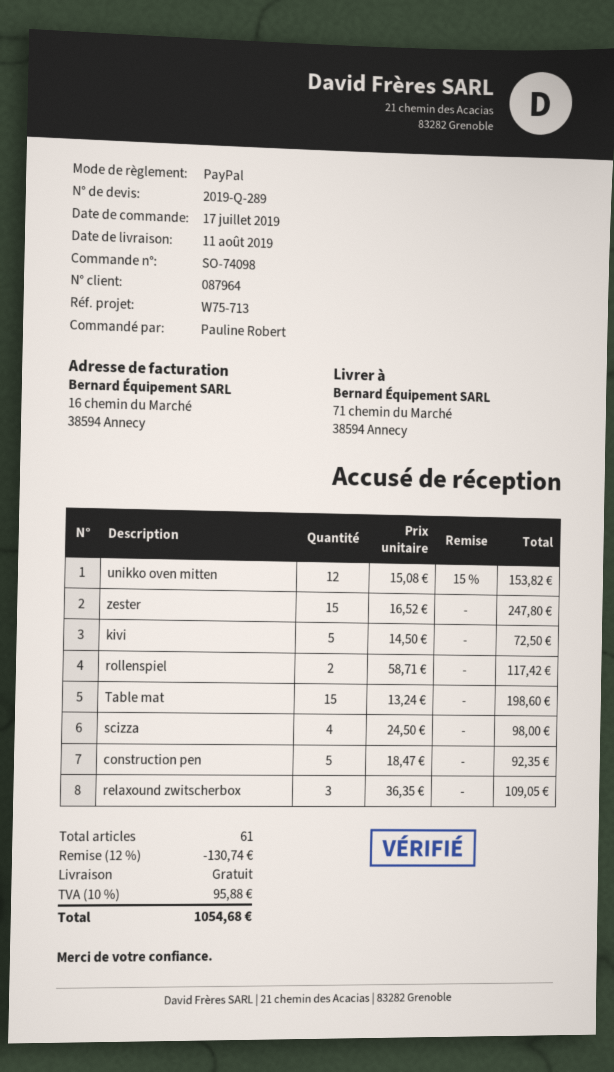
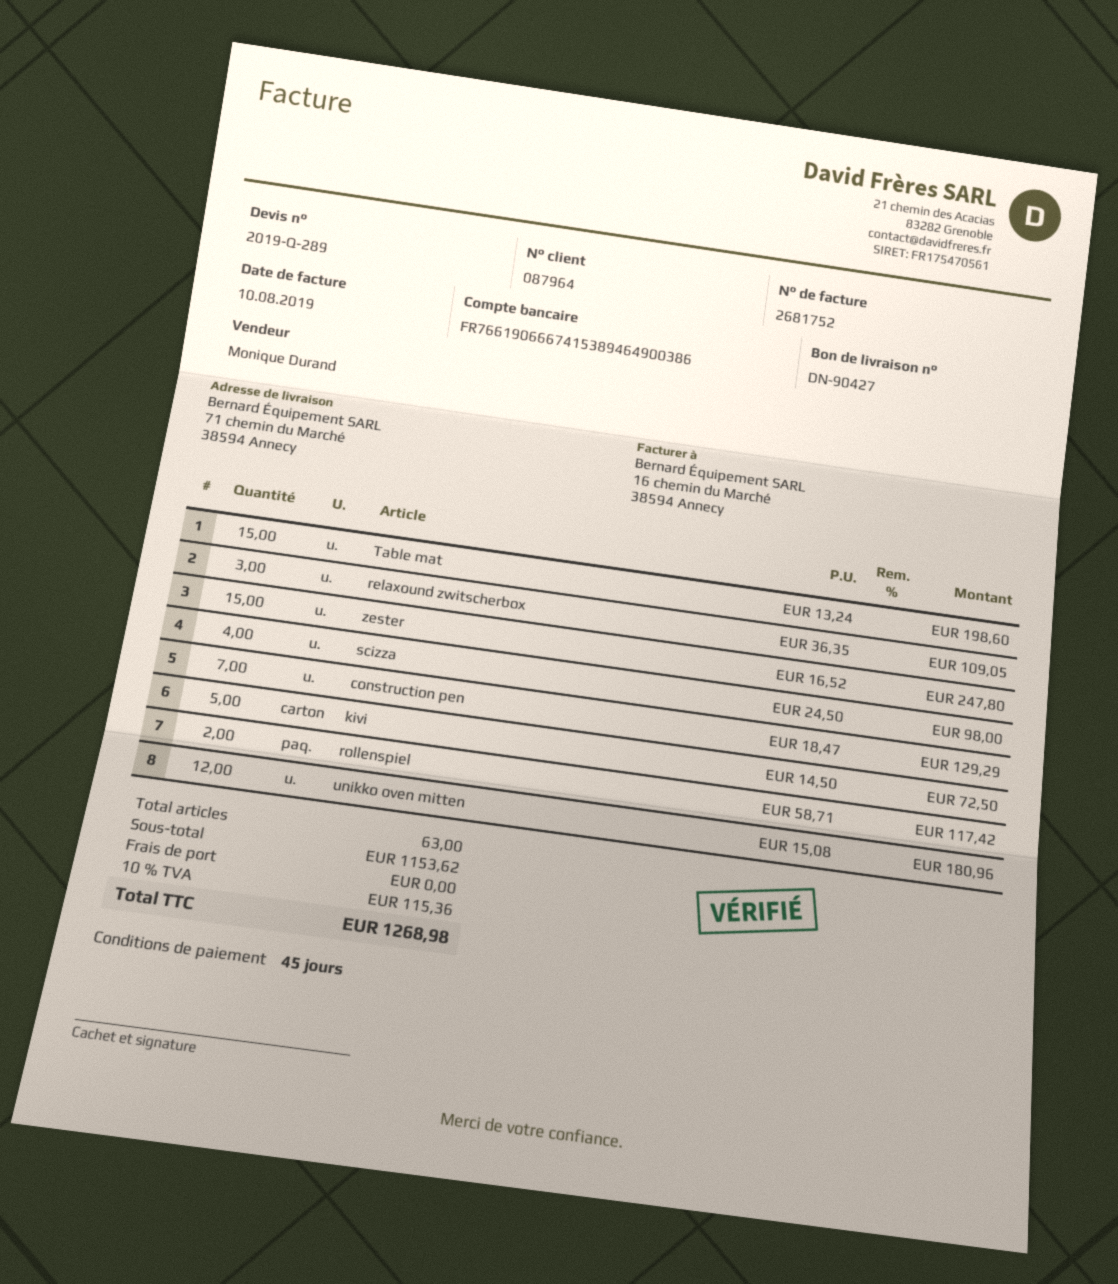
unikko oven mitten: 12 x 15.08 - 15% = 153.82 -> 12 x 15.08 = 180.96
construction pen: 5 x 18.47 = 92.35 -> 7 x 18.47 = 129.29
total quantity: 61 -> 63
discount: 12% = 130.74 -> none
tax: 10% = 95.88 -> 10% = 115.36
total: 1054.68 -> 1268.98

